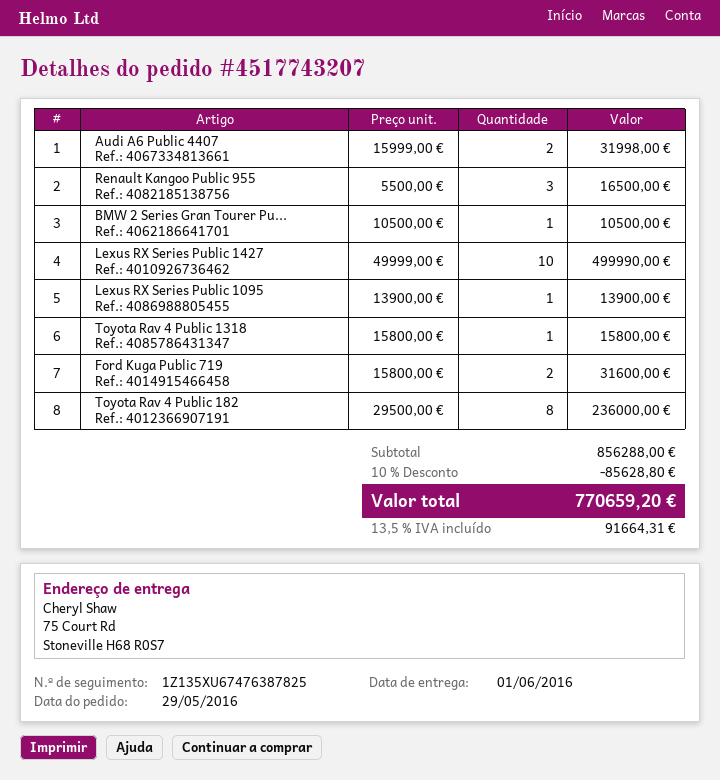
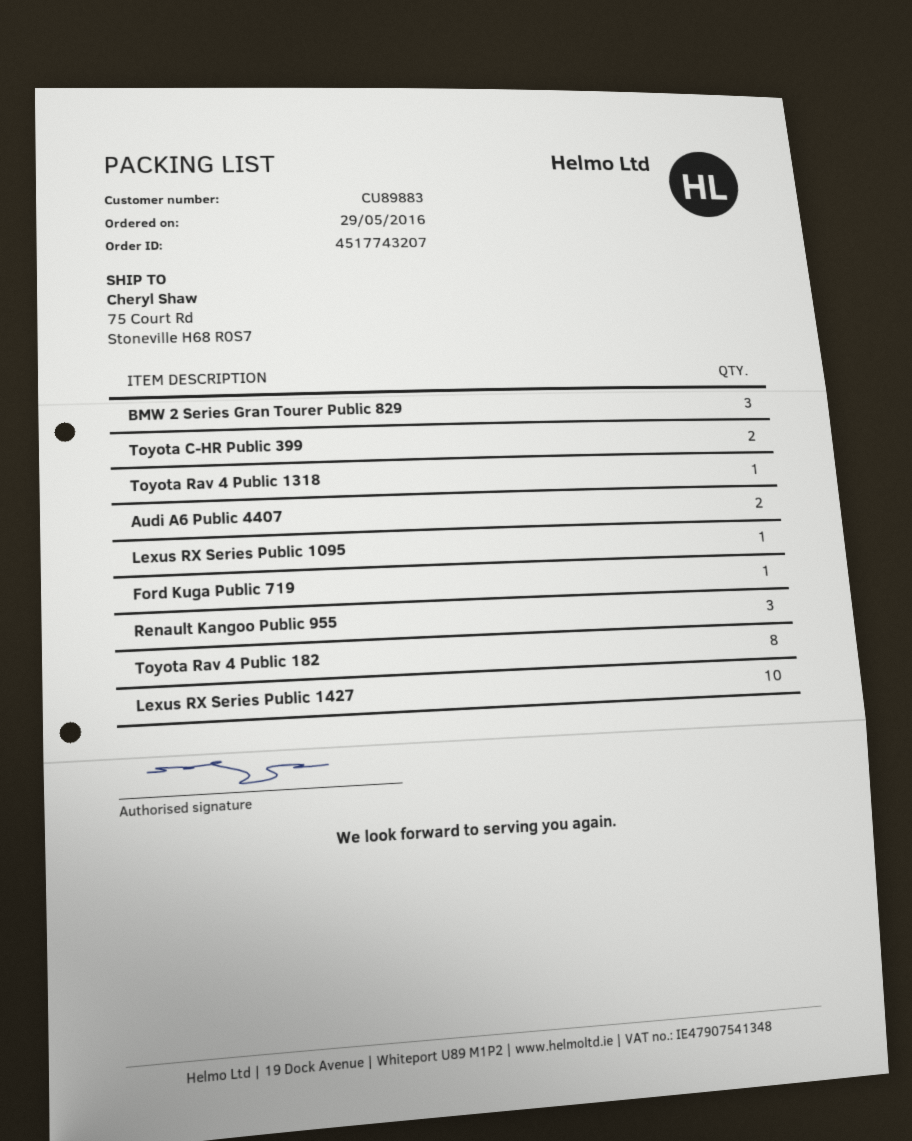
BMW 2 Series Gran Tourer Pu...: 1 -> 3
Ford Kuga Public 719: 2 -> 1
Toyota C-HR Public 399: none -> 2

